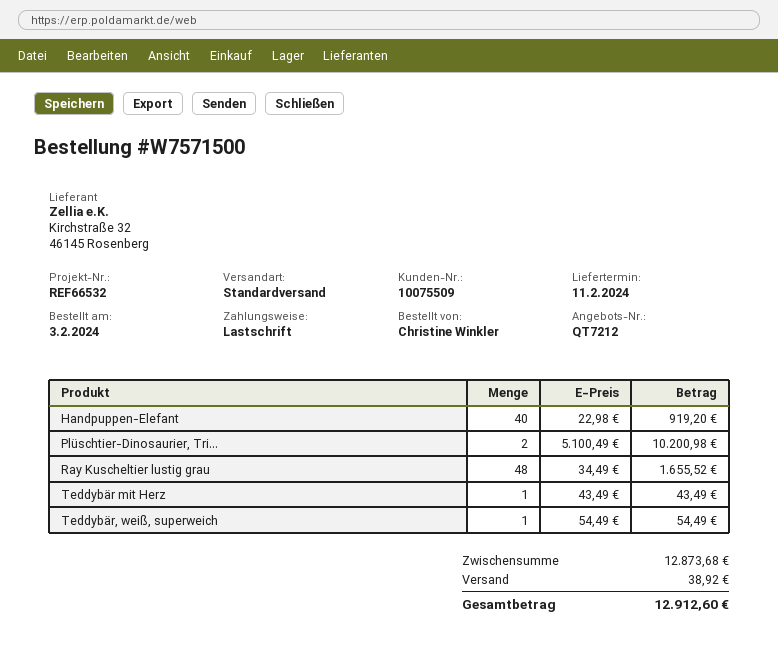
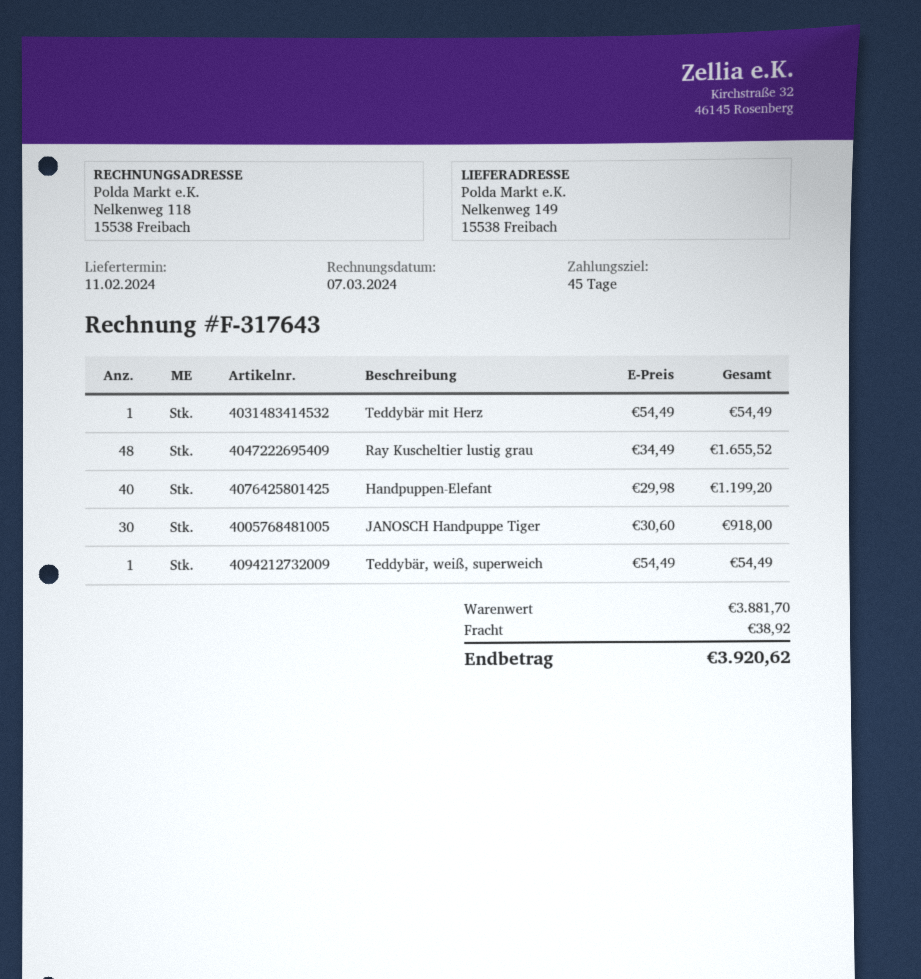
Handpuppen-Elefant: 40 x 22.98 = 919.20 -> 40 x 29.98 = 1199.20
Plüschtier-Dinosaurier, Tri...: 2 x 5100.49 = 10200.98 -> none
Teddybär mit Herz: 1 x 43.49 = 43.49 -> 1 x 54.49 = 54.49
JANOSCH Handpuppe Tiger: none -> 30 x 30.60 = 918.00
subtotal: 12873.68 -> 3881.70
total: 12912.60 -> 3920.62

